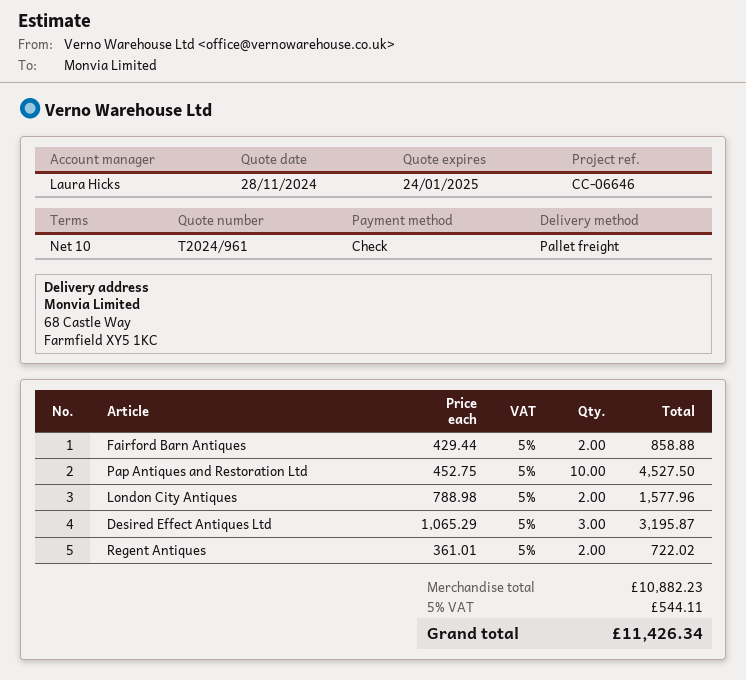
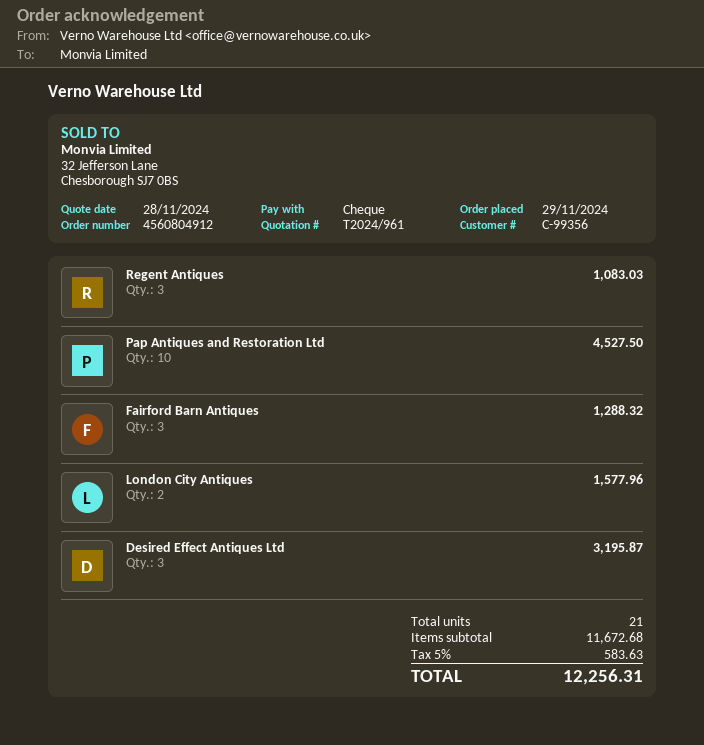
Fairford Barn Antiques: 2 for 858.88 -> 3 for 1288.32
Regent Antiques: 2 for 722.02 -> 3 for 1083.03
subtotal: 10882.23 -> 11672.68
tax: 5% = 544.11 -> 5% = 583.63
total: 11426.34 -> 12256.31

